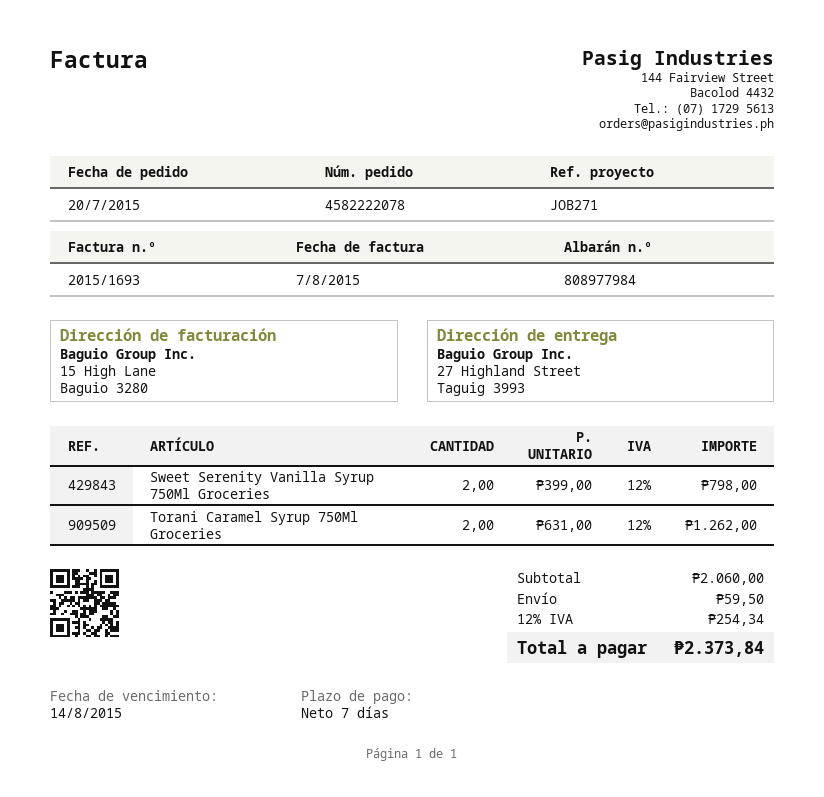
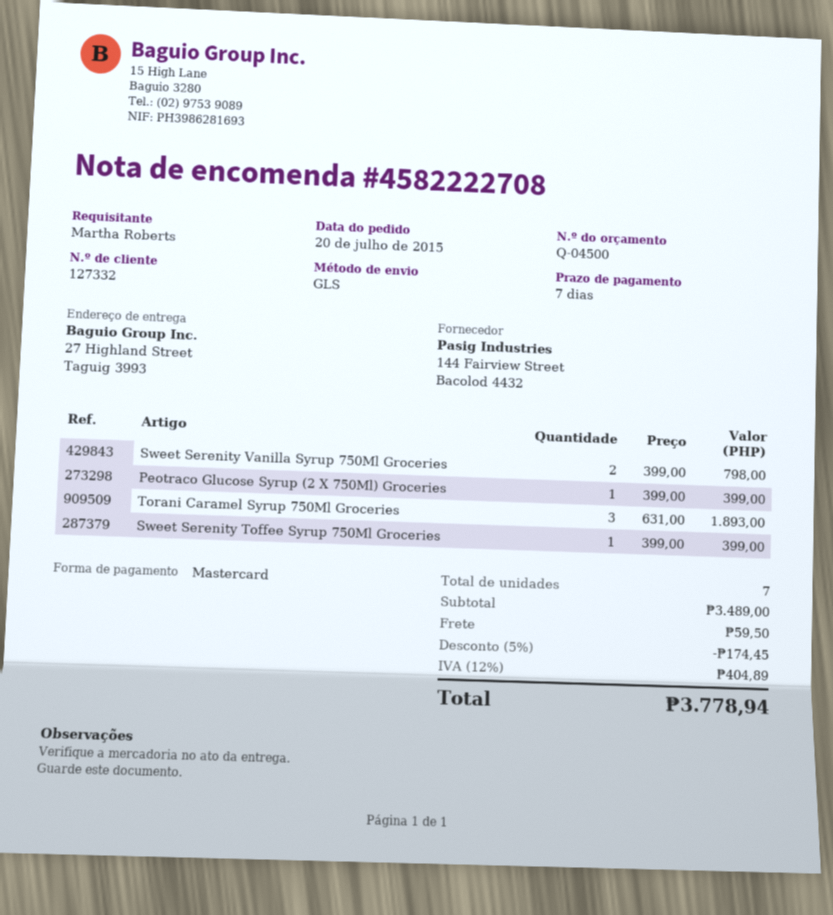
order number: 4582222078 -> 4582222708
Torani Caramel Syrup 750Ml Groceries: 2 x 631.00 = 1262.00 -> 3 x 631.00 = 1893.00
Peotraco Glucose Syrup (2 X 750Ml) Groceries: none -> 1 x 399.00 = 399.00
Sweet Serenity Toffee Syrup 750Ml Groceries: none -> 1 x 399.00 = 399.00
subtotal: 2060.00 -> 3489.00
discount: none -> 5% = 174.45
tax: 12% = 254.34 -> 12% = 404.89
total: 2373.84 -> 3778.94

